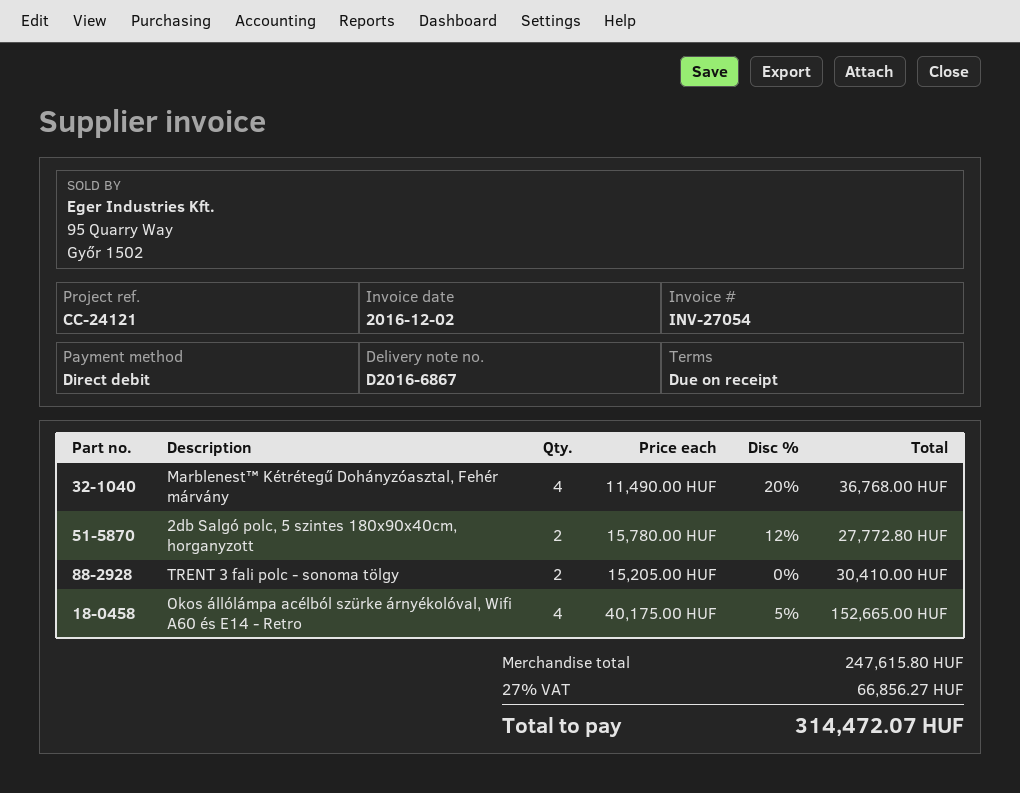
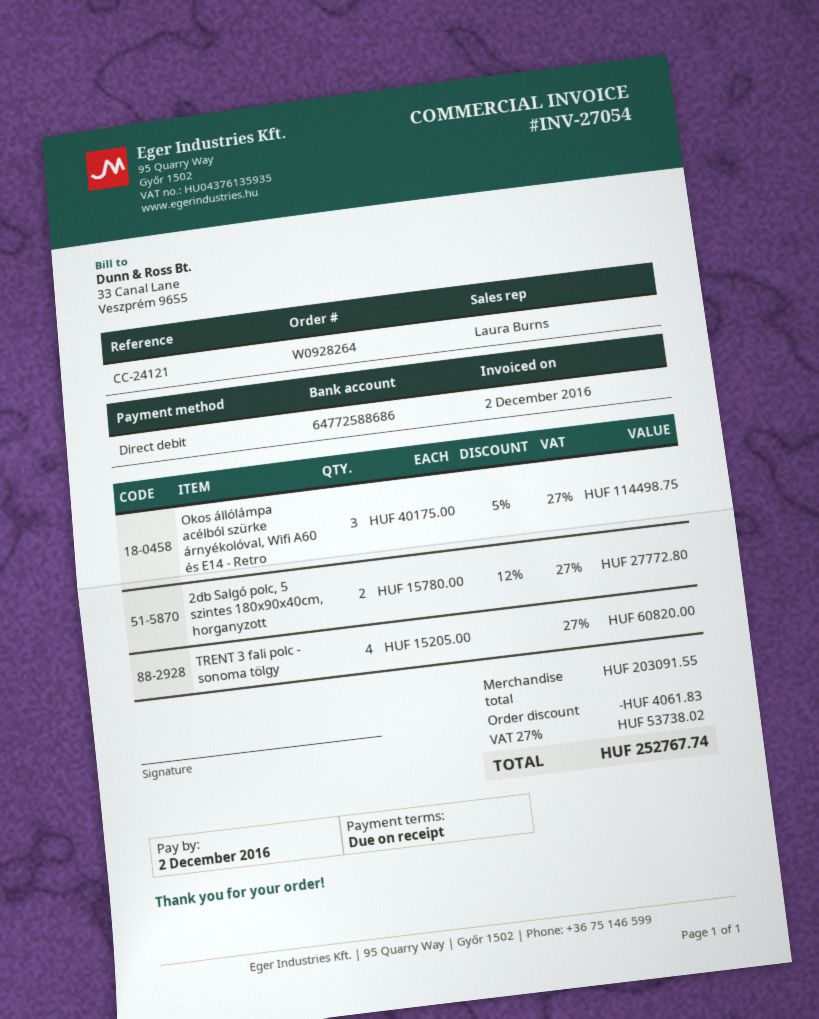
Marblenest™ Kétrétegű Dohányzóasztal, Fehér márvány: 4 x 11490.00 - 20% = 36768.00 -> none
TRENT 3 fali polc - sonoma tölgy: 2 x 15205.00 = 30410.00 -> 4 x 15205.00 = 60820.00
Okos állólámpa acélból szürke árnyékolóval, Wifi A60 és E14 - Retro: 4 x 40175.00 - 5% = 152665.00 -> 3 x 40175.00 - 5% = 114498.75
subtotal: 247615.80 -> 203091.55
discount: none -> 4061.83
tax: 27% = 66856.27 -> 27% = 53738.02
total: 314472.07 -> 252767.74

